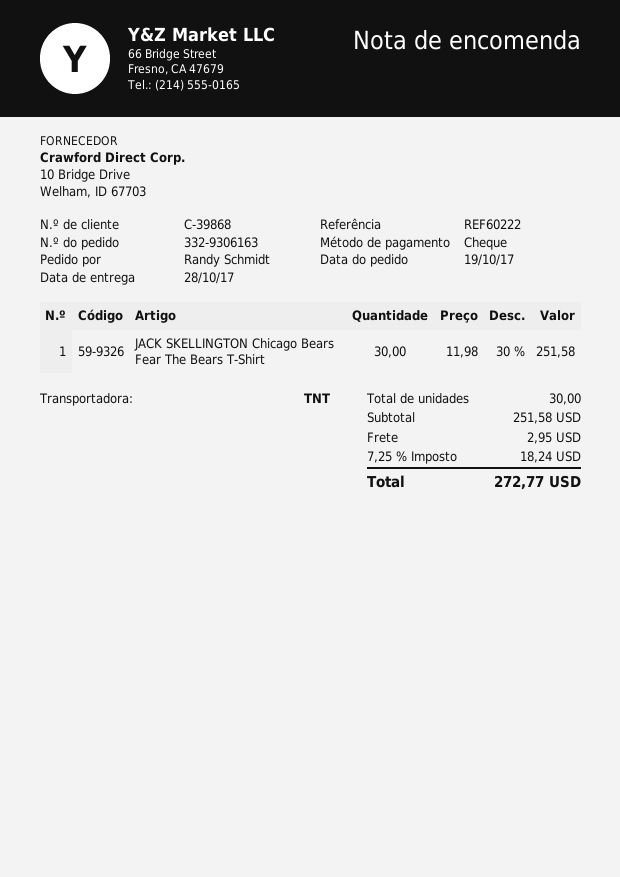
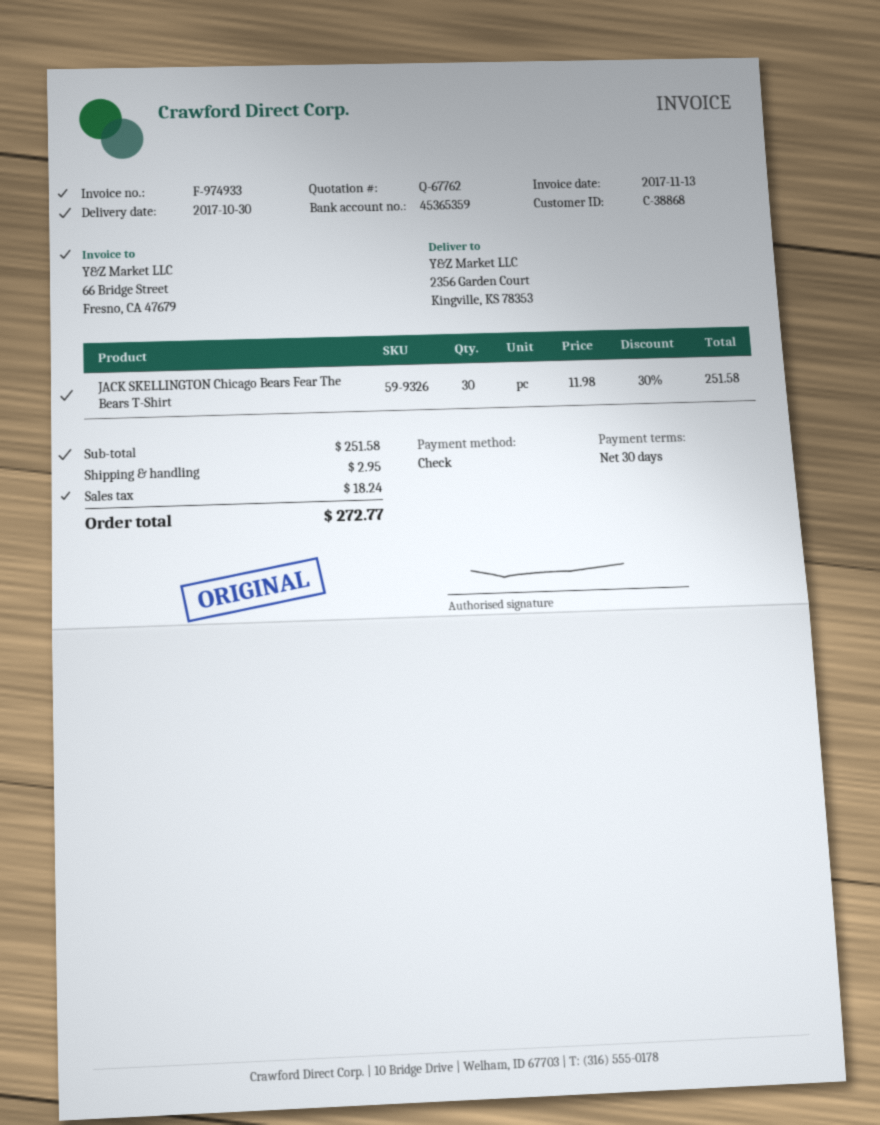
delivery date: 2017-10-28 -> 2017-10-30
customer number: C-39868 -> C-38868

